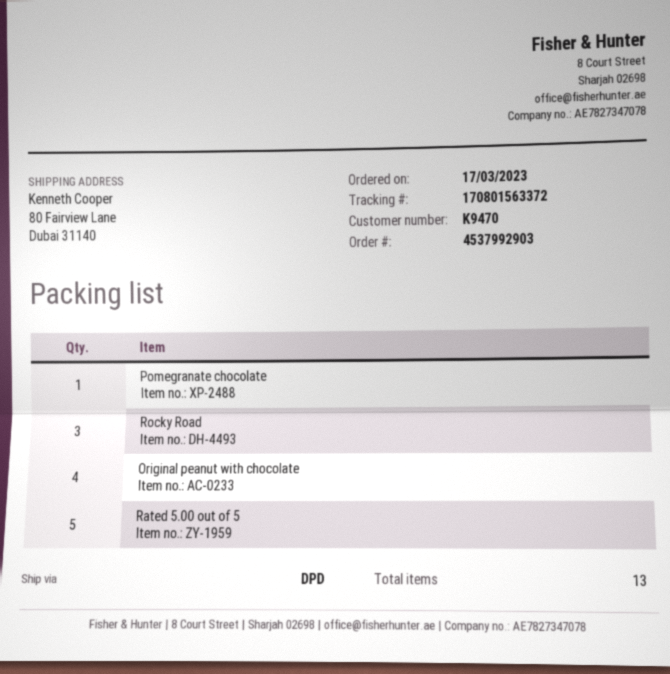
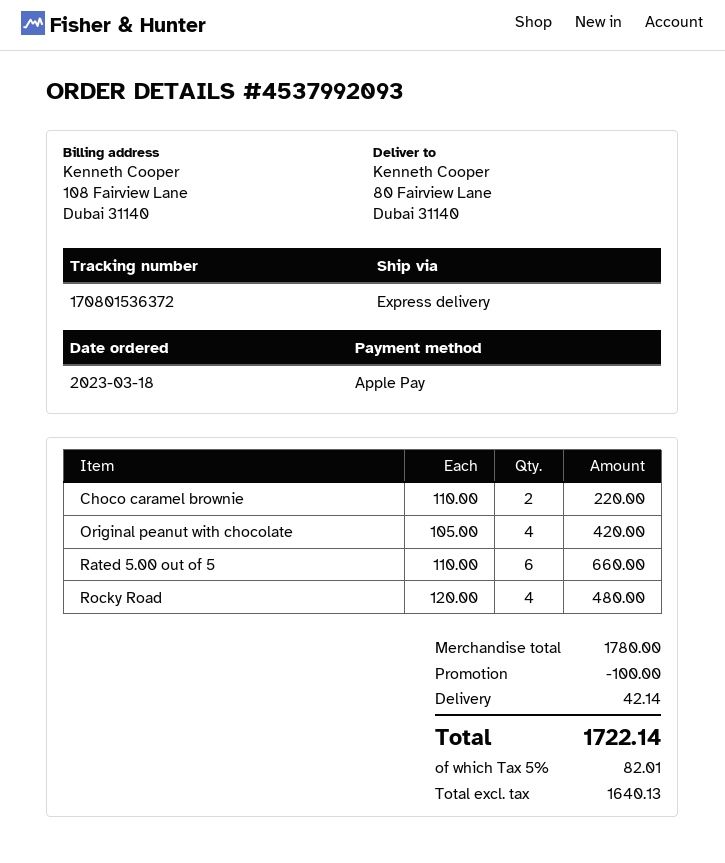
order number: 4537992903 -> 4537992093
order date: 2023-03-17 -> 2023-03-18
shipping method: DPD -> express
tracking number: 170801563372 -> 170801536372
Pomegranate chocolate: 1 -> none
Rocky Road: 3 -> 4
Rated 5.00 out of 5: 5 -> 6
Choco caramel brownie: none -> 2

